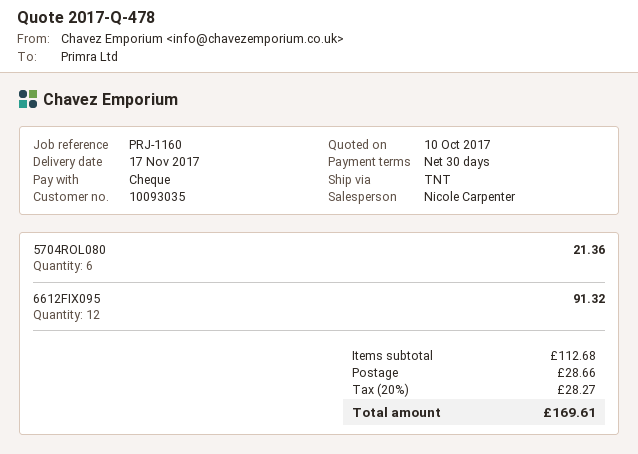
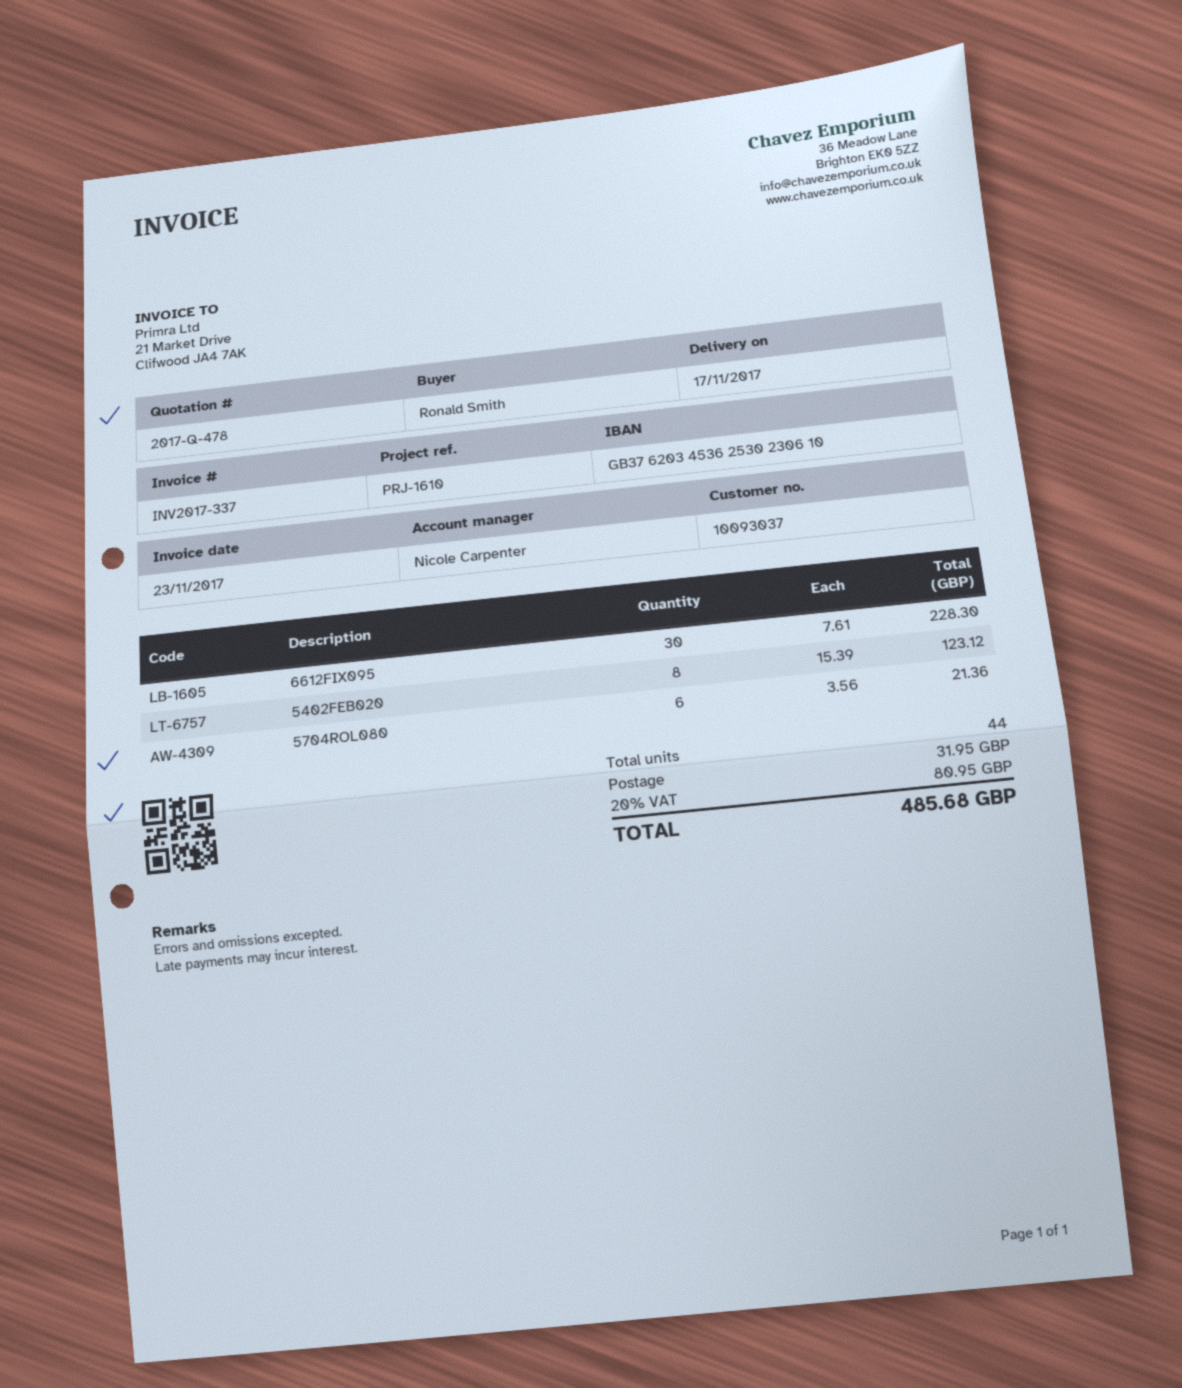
customer number: 10093035 -> 10093037
reference: PRJ-1160 -> PRJ-1610
6612FIX095: 12 for 91.32 -> 30 for 228.30
5402FEB020: none -> 8 for 123.12
shipping: 28.66 -> 31.95
tax: 20% = 28.27 -> 20% = 80.95
total: 169.61 -> 485.68

